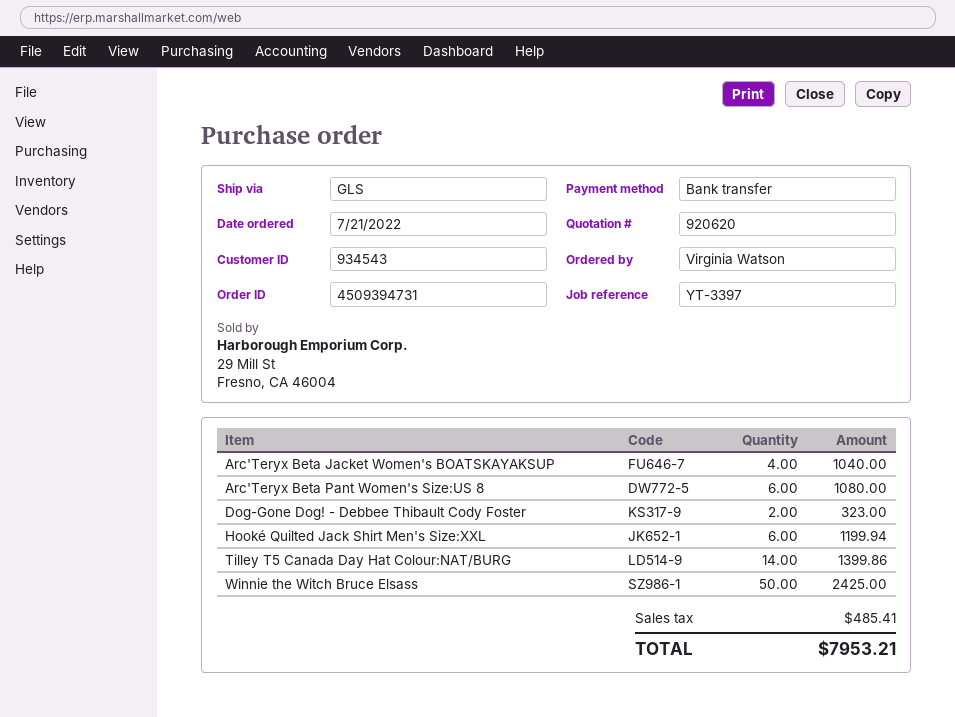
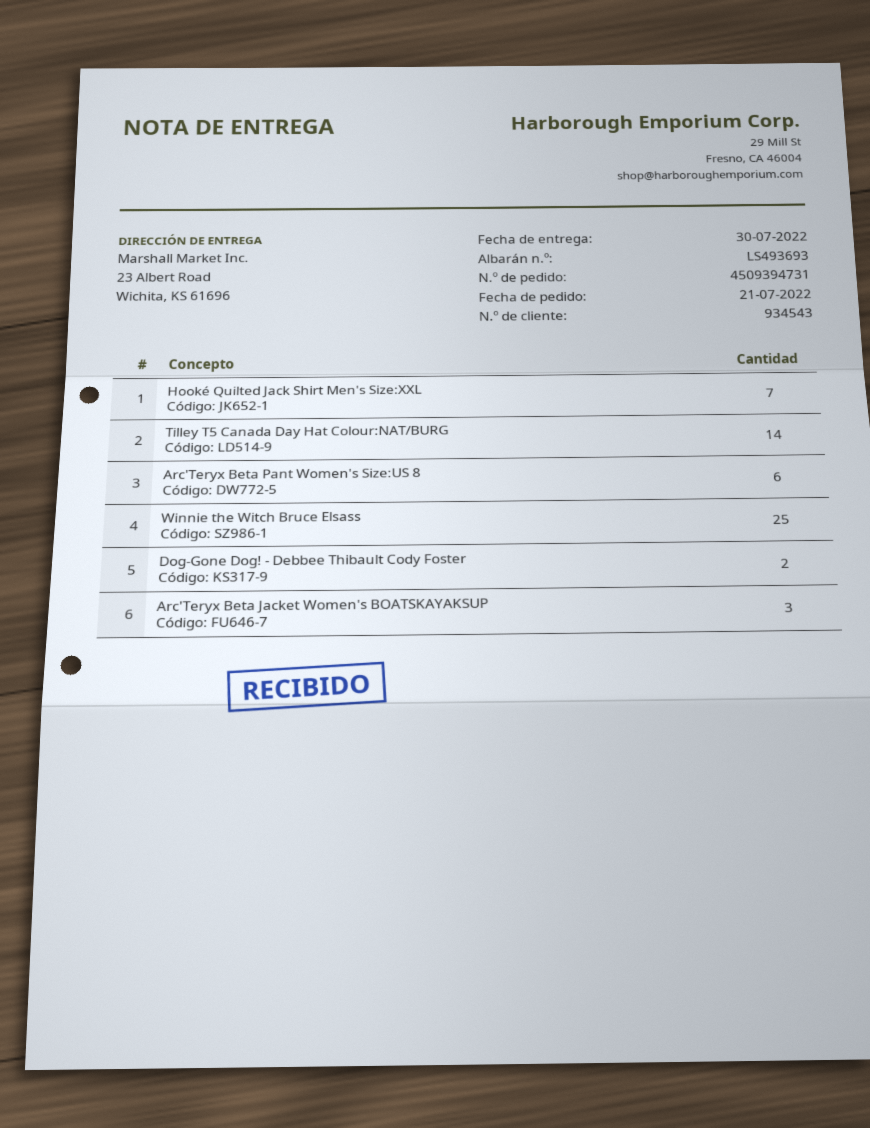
Arc'Teryx Beta Jacket Women's BOATSKAYAKSUP: 4 -> 3
Hooké Quilted Jack Shirt Men's Size:XXL: 6 -> 7
Winnie the Witch Bruce Elsass: 50 -> 25

